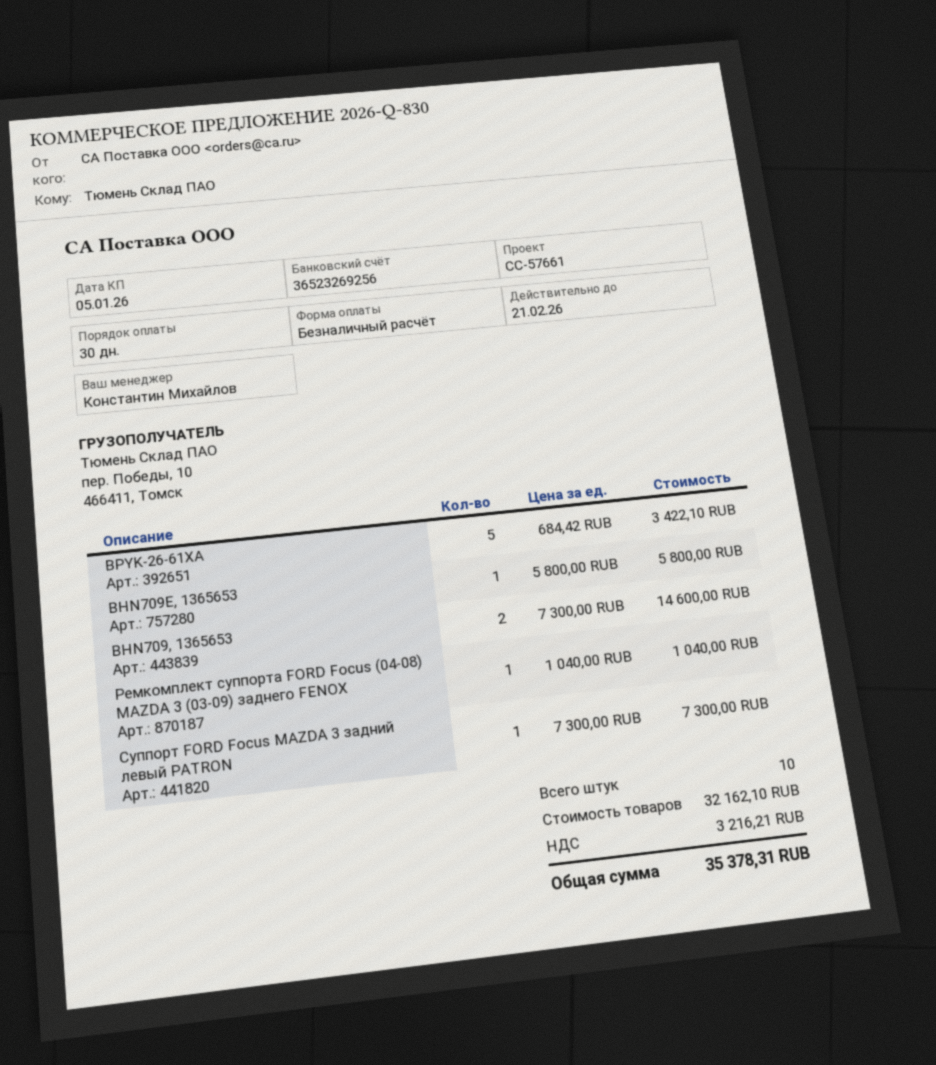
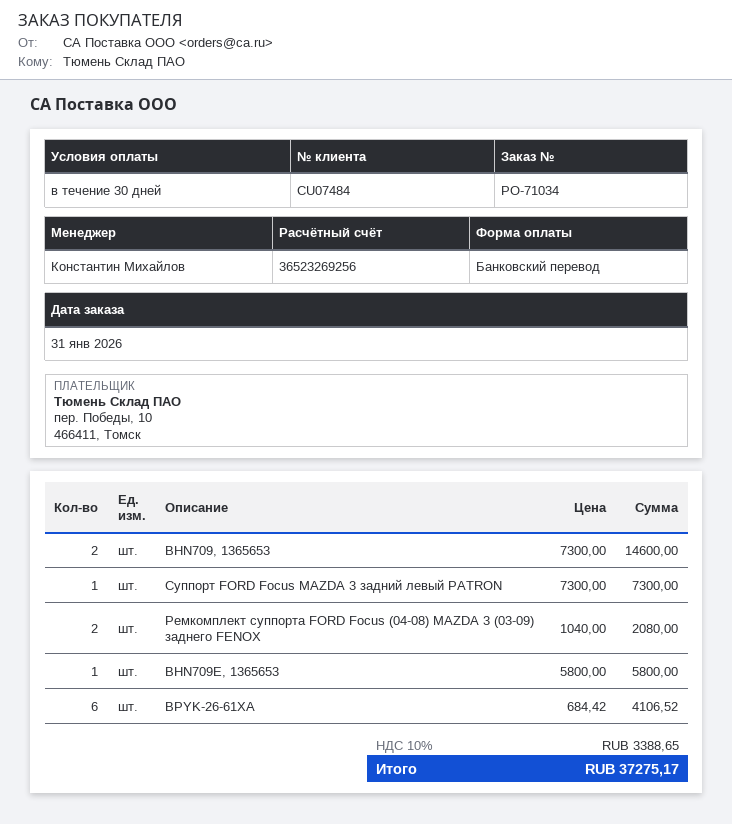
BPYK-26-61XA: 5 x 684.42 = 3422.10 -> 6 x 684.42 = 4106.52
Ремкомплект суппорта FORD Focus (04-08) MAZDA 3 (03-09) заднего FENOX: 1 x 1040.00 = 1040.00 -> 2 x 1040.00 = 2080.00
tax: 3216.21 -> 3388.65
total: 35378.31 -> 37275.17

